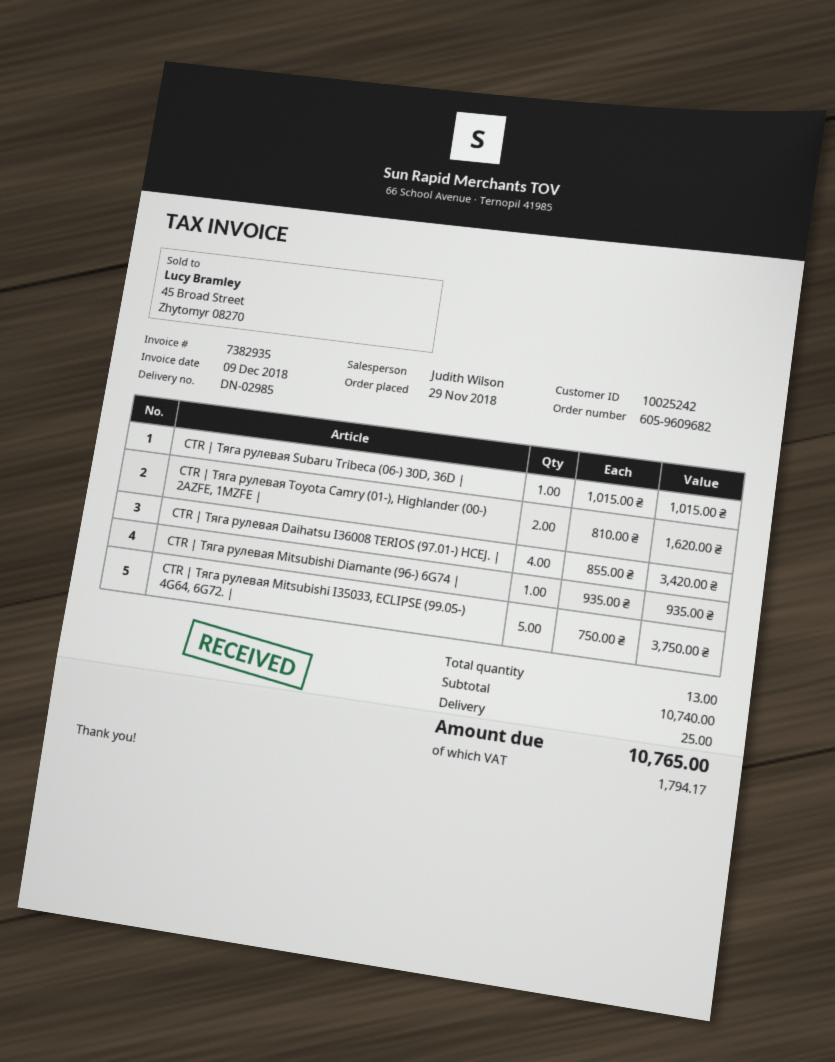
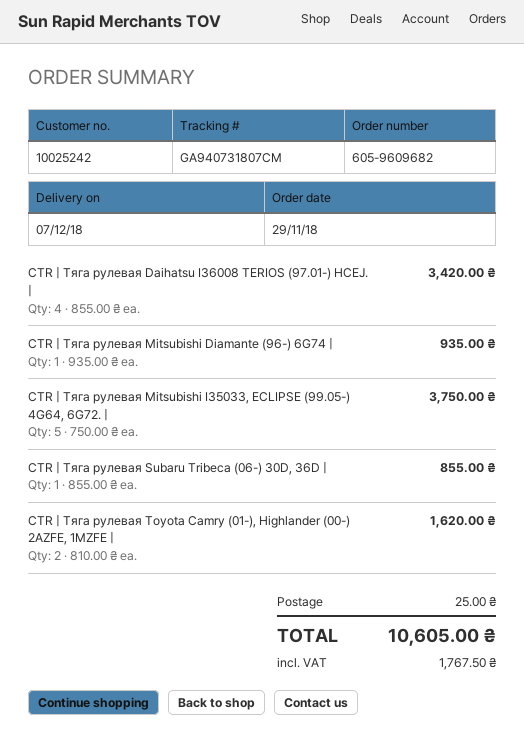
CTR | Тяга рулевая Subaru Tribeca (06-) 30D, 36D |: 1 x 1015.00 = 1015.00 -> 1 x 855.00 = 855.00
tax: 1794.17 -> 1767.50
total: 10765.00 -> 10605.00

